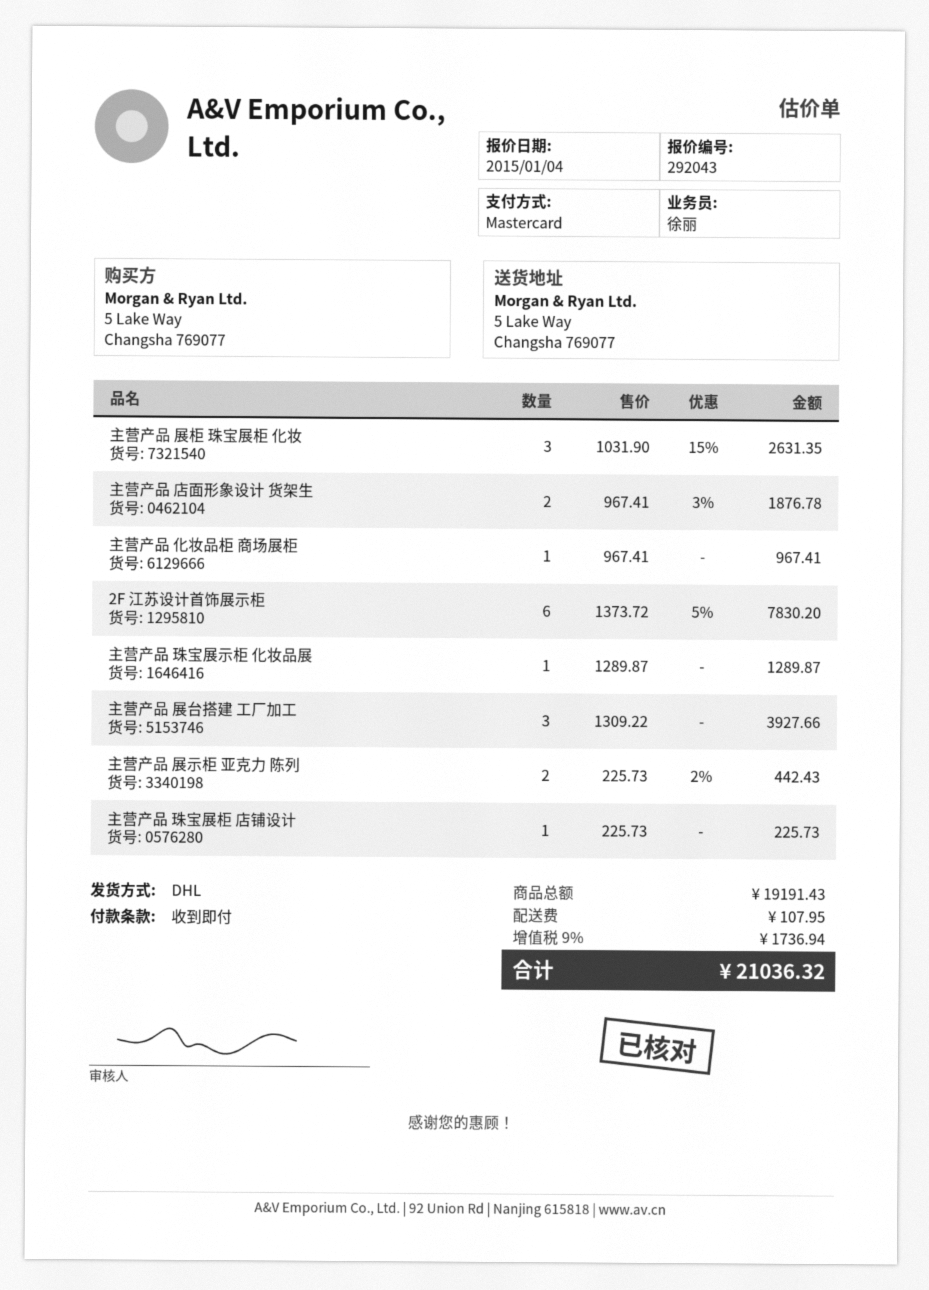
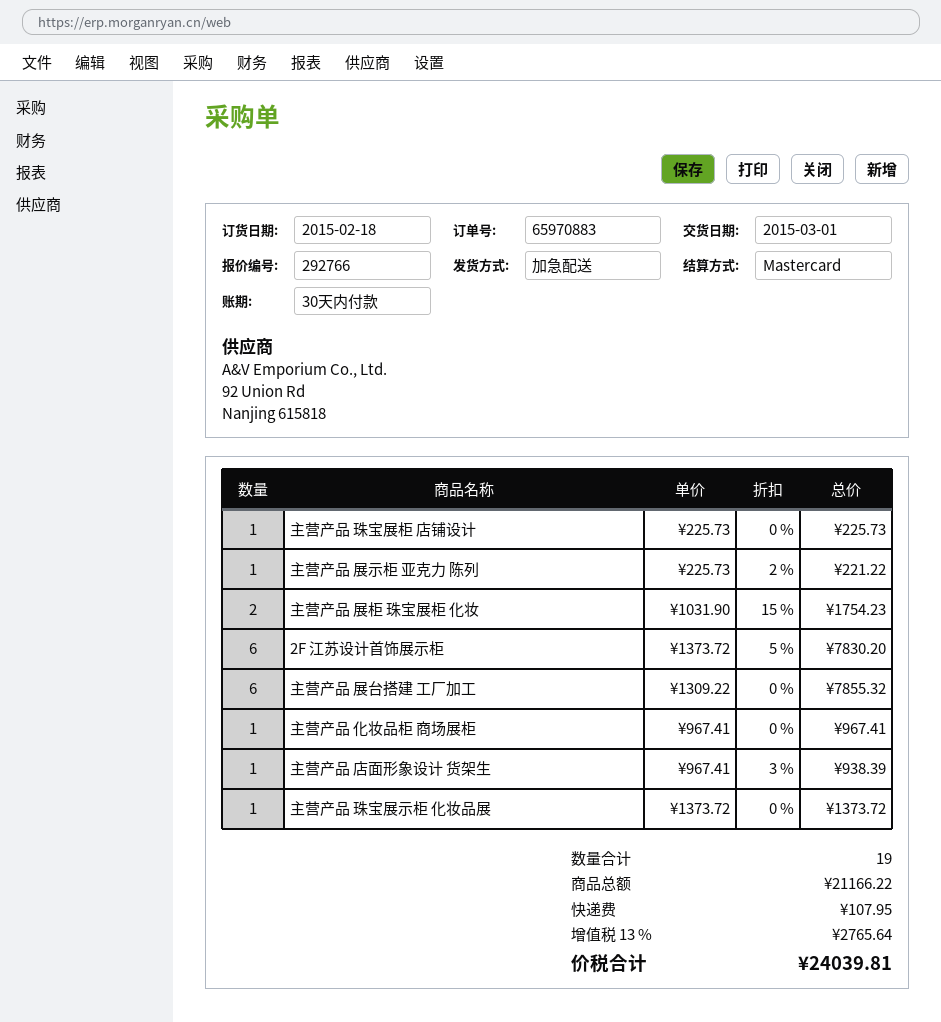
quote number: 292043 -> 292766
payment terms: on receipt -> 30 days
shipping method: DHL -> express
主营产品 展柜 珠宝展柜 化妆: 3 x 1031.90 - 15% = 2631.35 -> 2 x 1031.90 - 15% = 1754.23
主营产品 店面形象设计 货架生: 2 x 967.41 - 3% = 1876.78 -> 1 x 967.41 - 3% = 938.39
主营产品 珠宝展示柜 化妆品展: 1 x 1289.87 = 1289.87 -> 1 x 1373.72 = 1373.72
主营产品 展台搭建 工厂加工: 3 x 1309.22 = 3927.66 -> 6 x 1309.22 = 7855.32
主营产品 展示柜 亚克力 陈列: 2 x 225.73 - 2% = 442.43 -> 1 x 225.73 - 2% = 221.22
subtotal: 19191.43 -> 21166.22
tax: 9% = 1736.94 -> 13% = 2765.64
total: 21036.32 -> 24039.81

